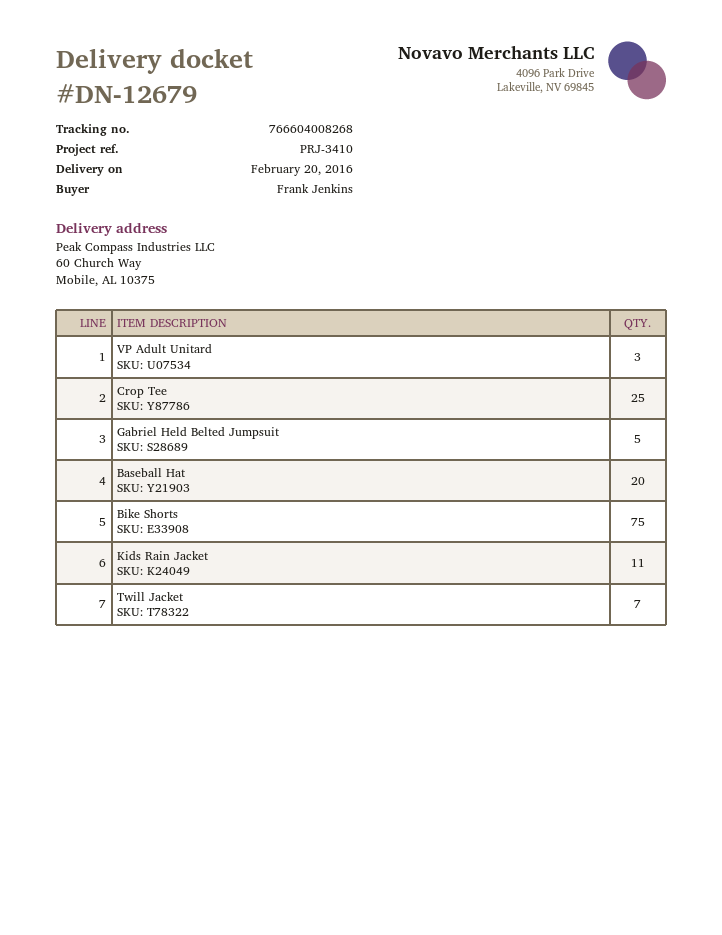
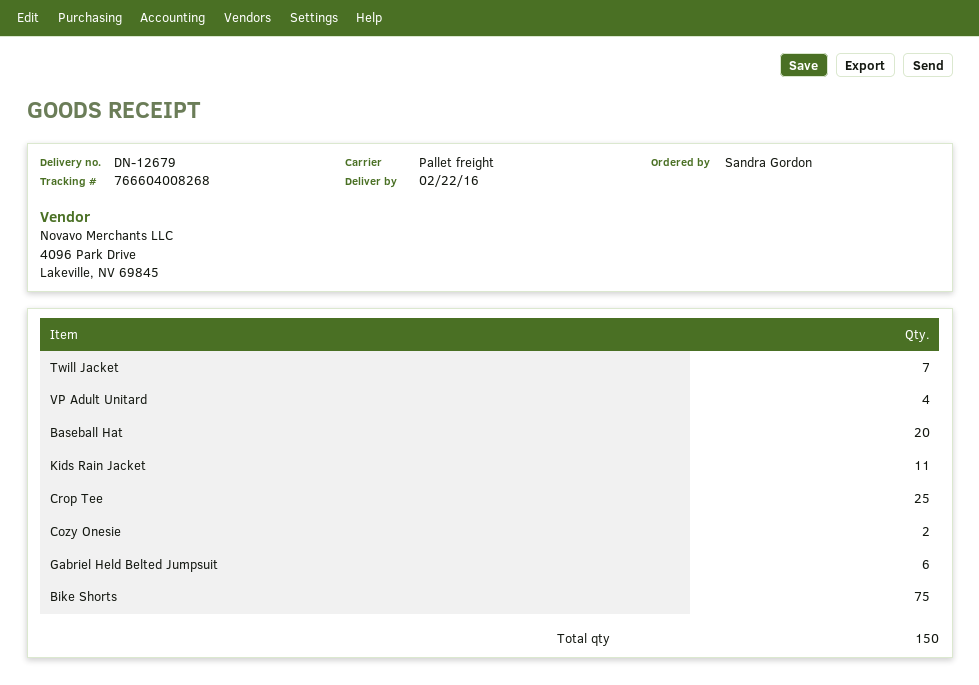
delivery date: 2016-02-20 -> 2016-02-22
ordered by: Frank Jenkins -> Sandra Gordon
VP Adult Unitard: 3 -> 4
Gabriel Held Belted Jumpsuit: 5 -> 6
Cozy Onesie: none -> 2

